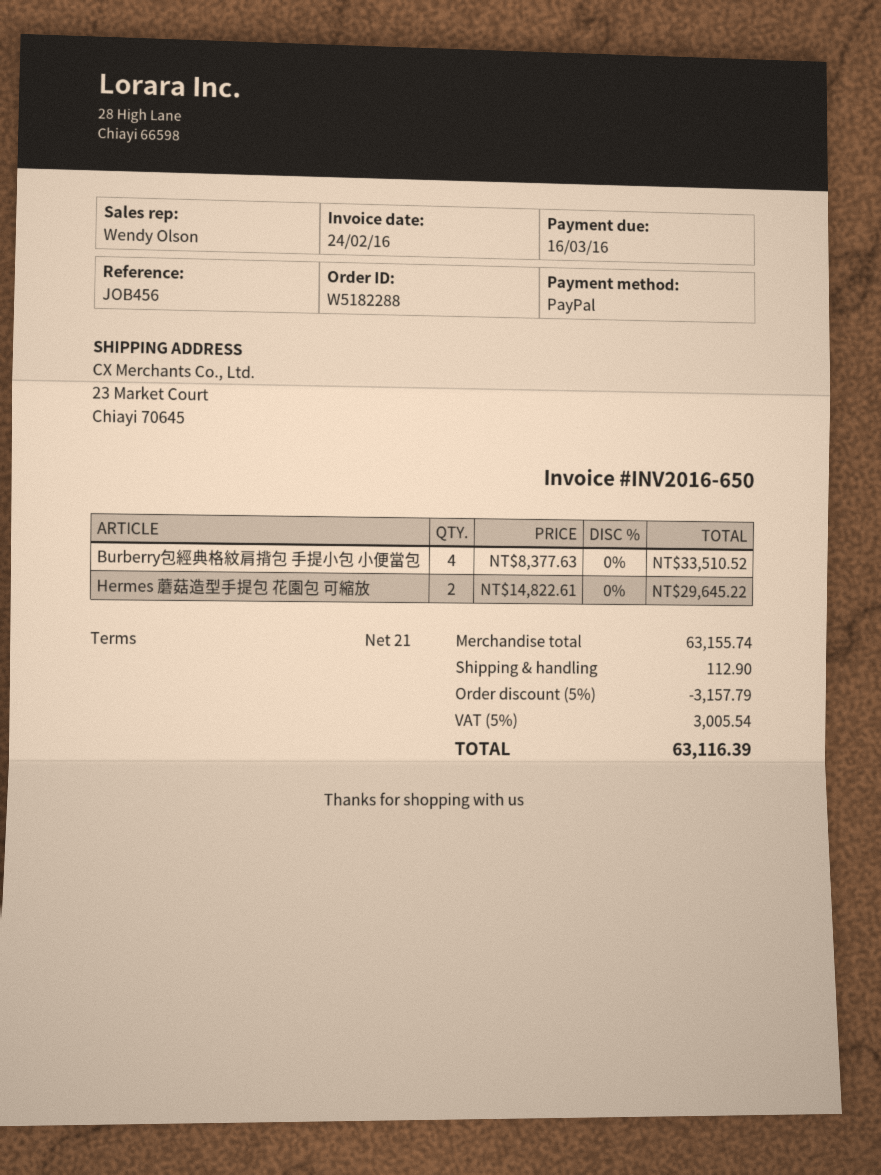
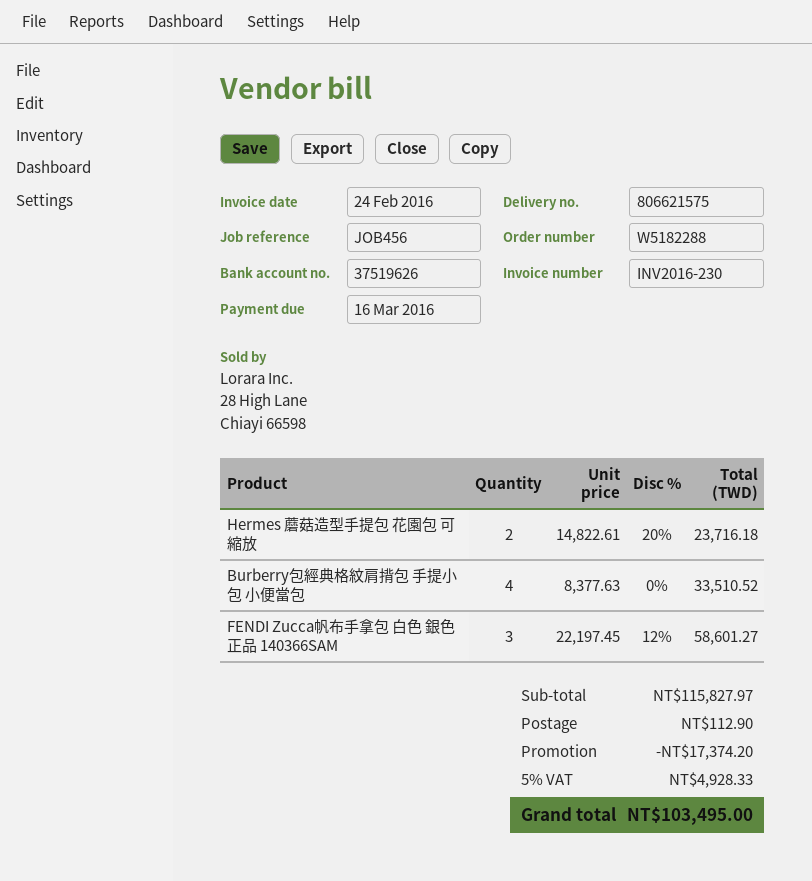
invoice number: INV2016-650 -> INV2016-230
Hermes 蘑菇造型手提包 花園包 可縮放: 2 x 14822.61 = 29645.22 -> 2 x 14822.61 - 20% = 23716.18
FENDI Zucca帆布手拿包 白色 銀色 正品 140366SAM: none -> 3 x 22197.45 - 12% = 58601.27
subtotal: 63155.74 -> 115827.97
discount: 3157.79 -> 17374.20
tax: 5% = 3005.54 -> 5% = 4928.33
total: 63116.39 -> 103495.00

